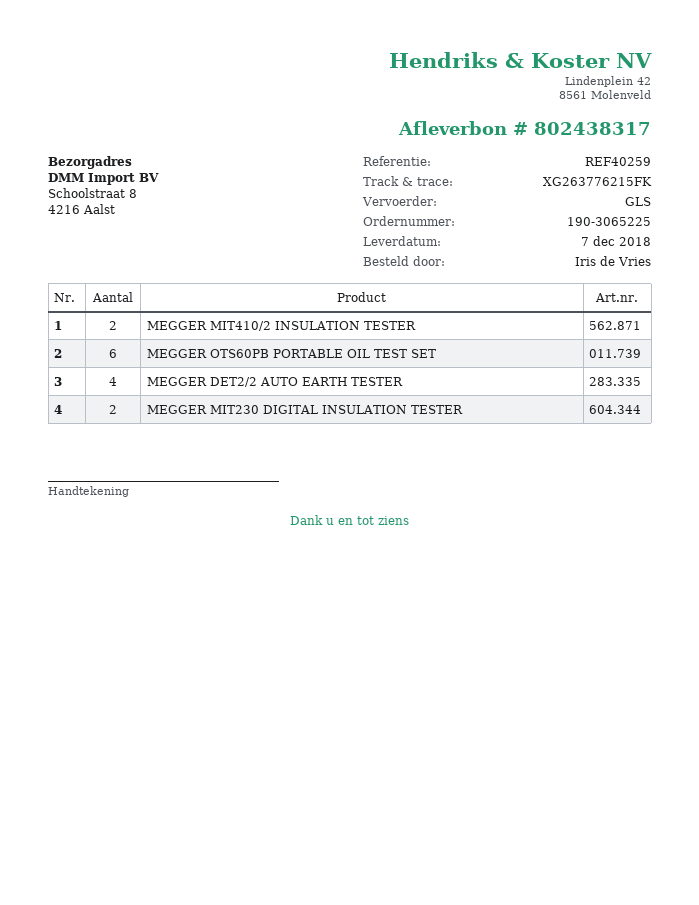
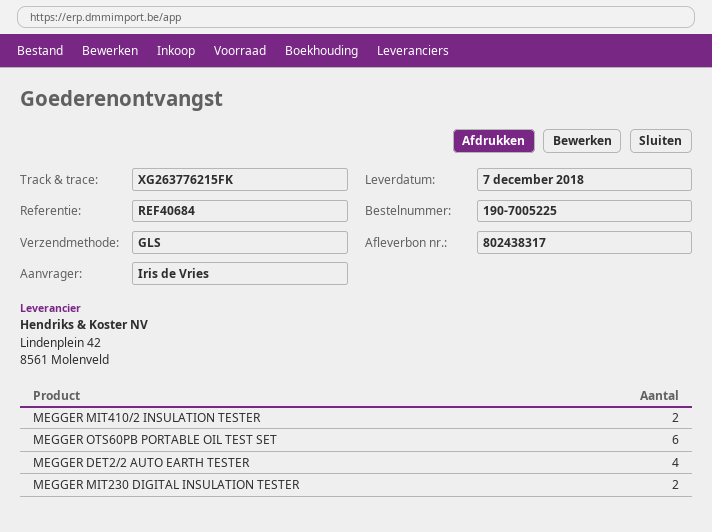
order number: 190-3065225 -> 190-7005225
reference: REF40259 -> REF40684

